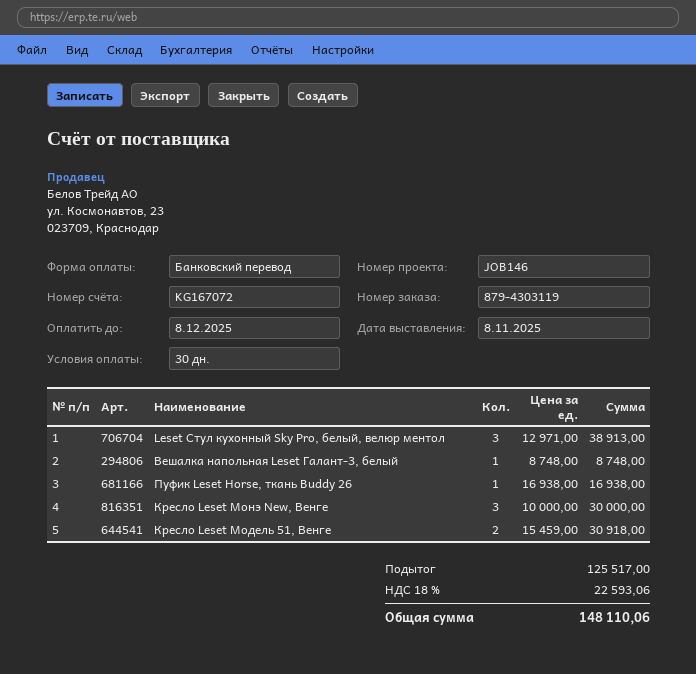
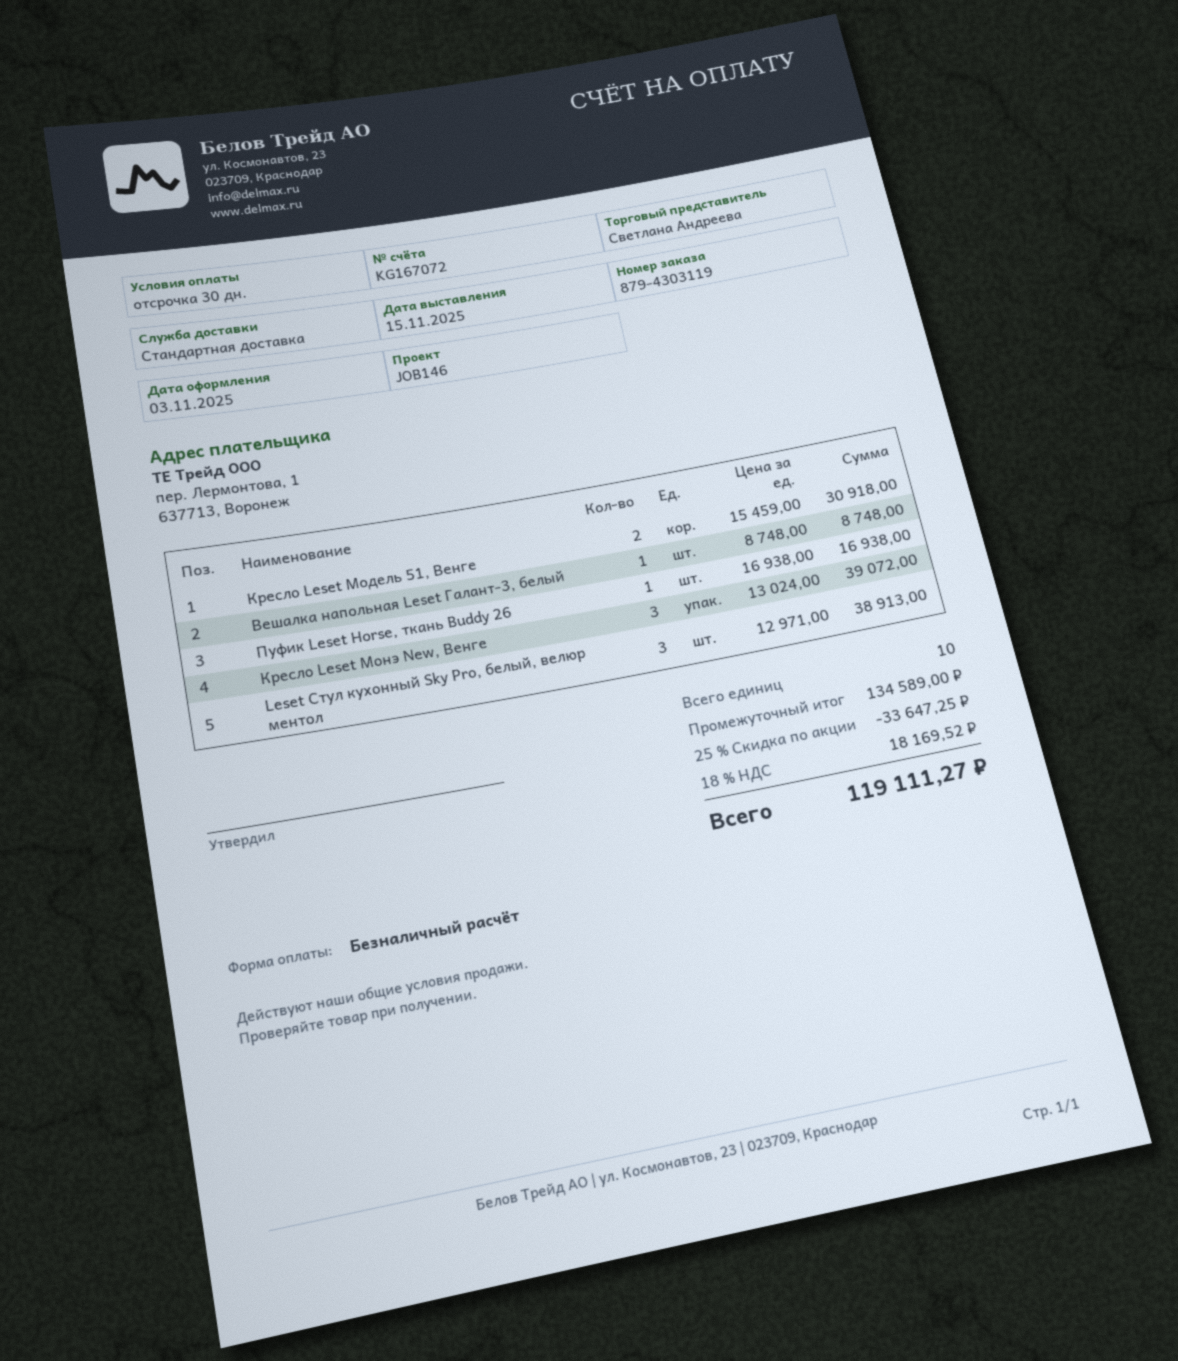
invoice date: 2025-11-08 -> 2025-11-15
Кресло Leset Монэ New, Венге: 3 x 10000.00 = 30000.00 -> 3 x 13024.00 = 39072.00
subtotal: 125517.00 -> 134589.00
discount: none -> 25% = 33647.25
tax: 18% = 22593.06 -> 18% = 18169.52
total: 148110.06 -> 119111.27

